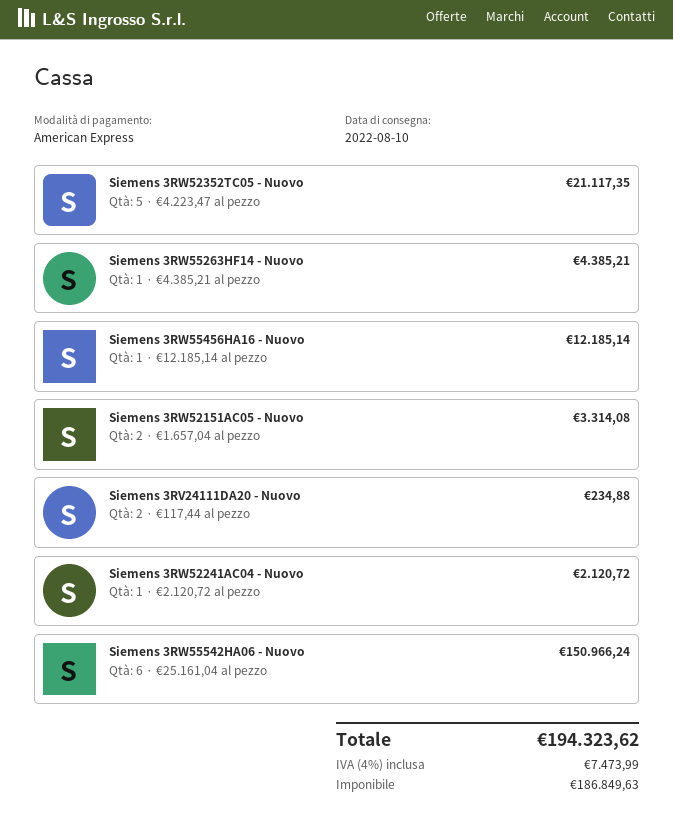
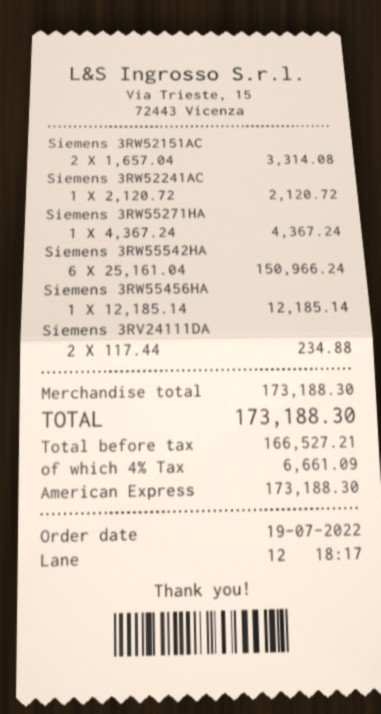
Siemens 3RW52352TC05 - Nuovo: 5 x 4223.47 = 21117.35 -> none
Siemens 3RW55263HF14 - Nuovo: 1 x 4385.21 = 4385.21 -> none
Siemens 3RW55271HA: none -> 1 x 4367.24 = 4367.24
net: 186849.63 -> 166527.21
tax: 4% = 7473.99 -> 4% = 6661.09
total: 194323.62 -> 173188.30

